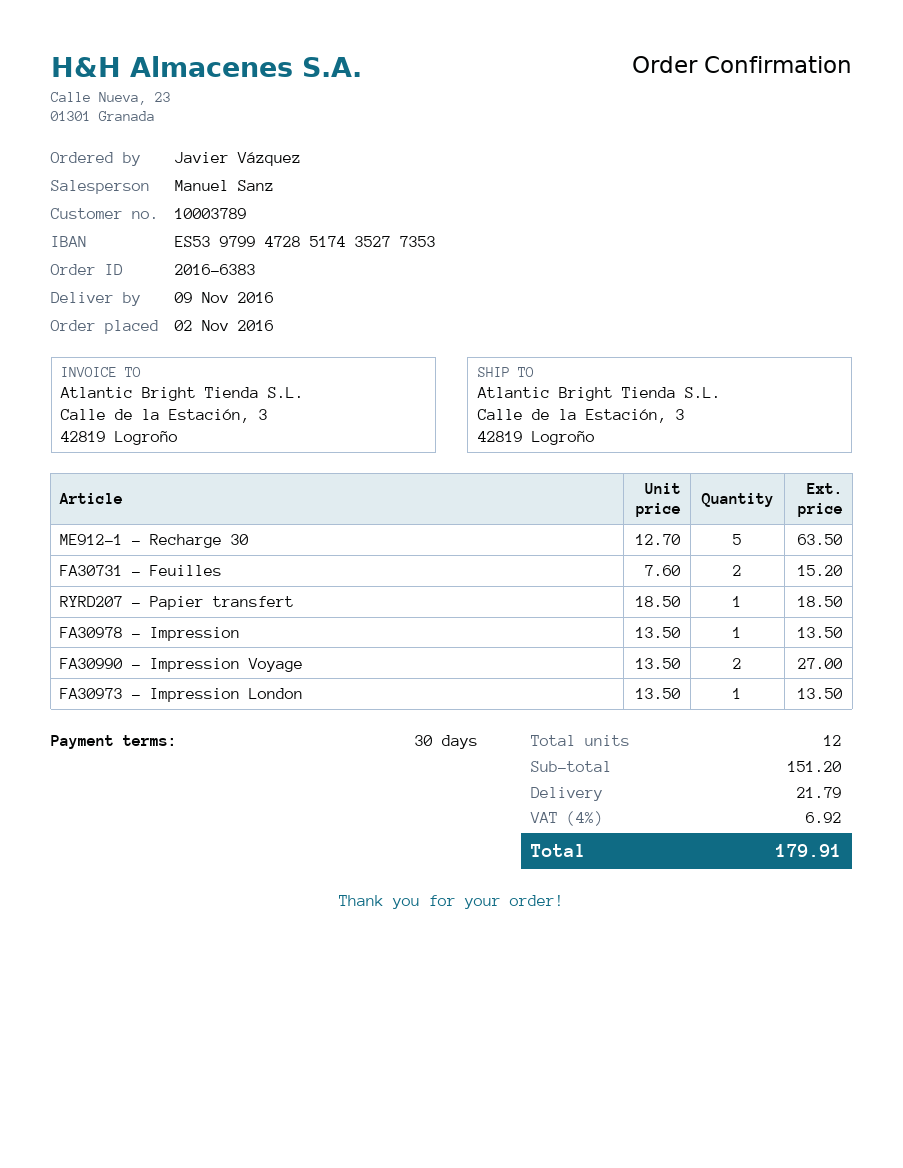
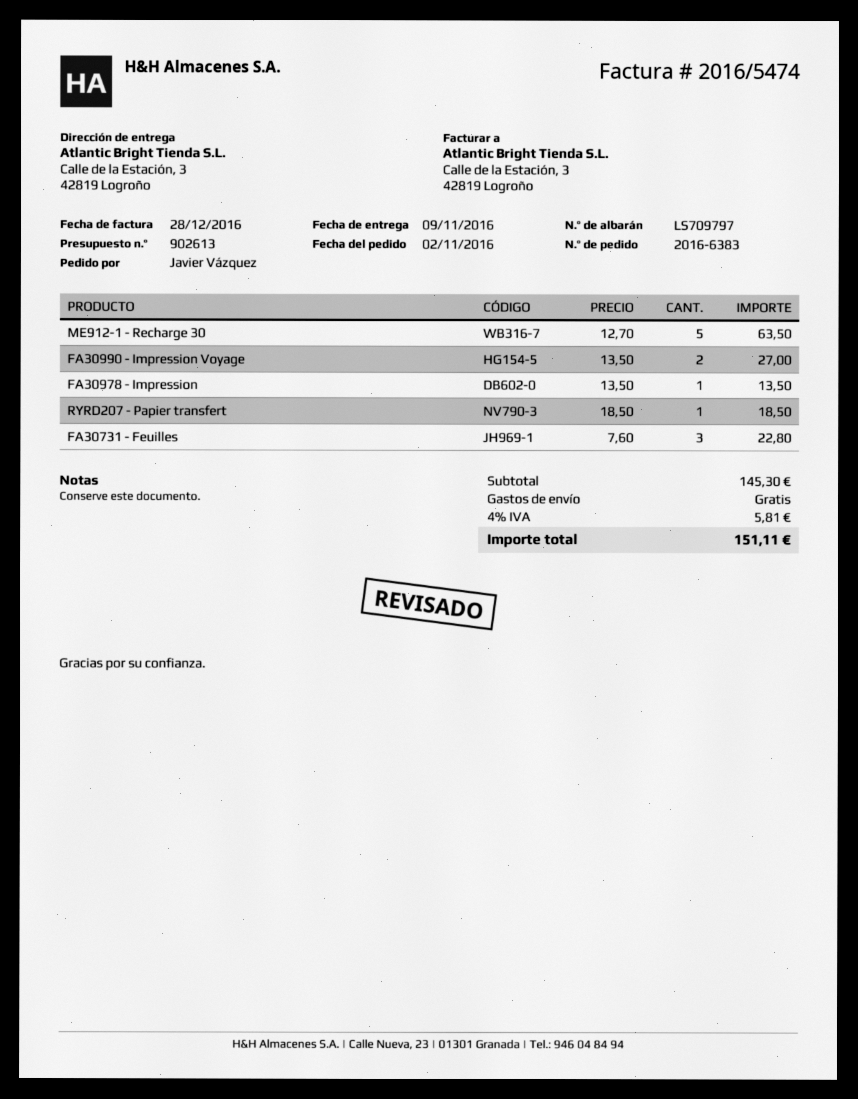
FA30731 - Feuilles: 2 x 7.60 = 15.20 -> 3 x 7.60 = 22.80
FA30973 - Impression London: 1 x 13.50 = 13.50 -> none
subtotal: 151.20 -> 145.30
shipping: 21.79 -> 0.00
tax: 4% = 6.92 -> 4% = 5.81
total: 179.91 -> 151.11

